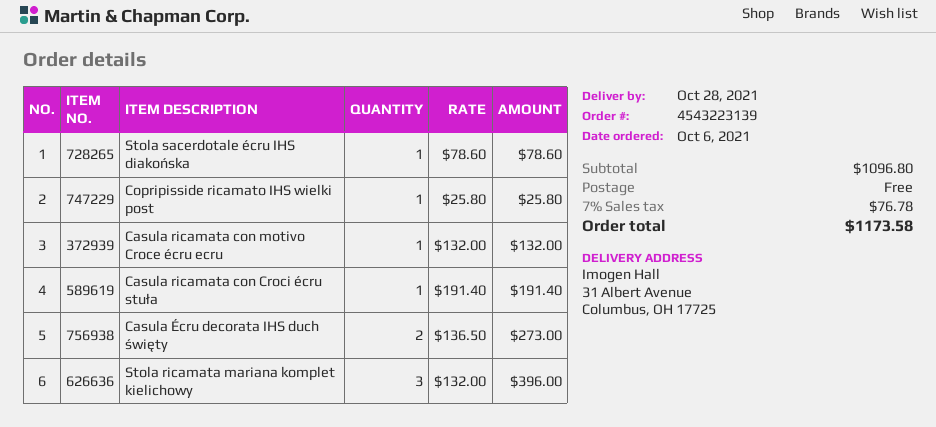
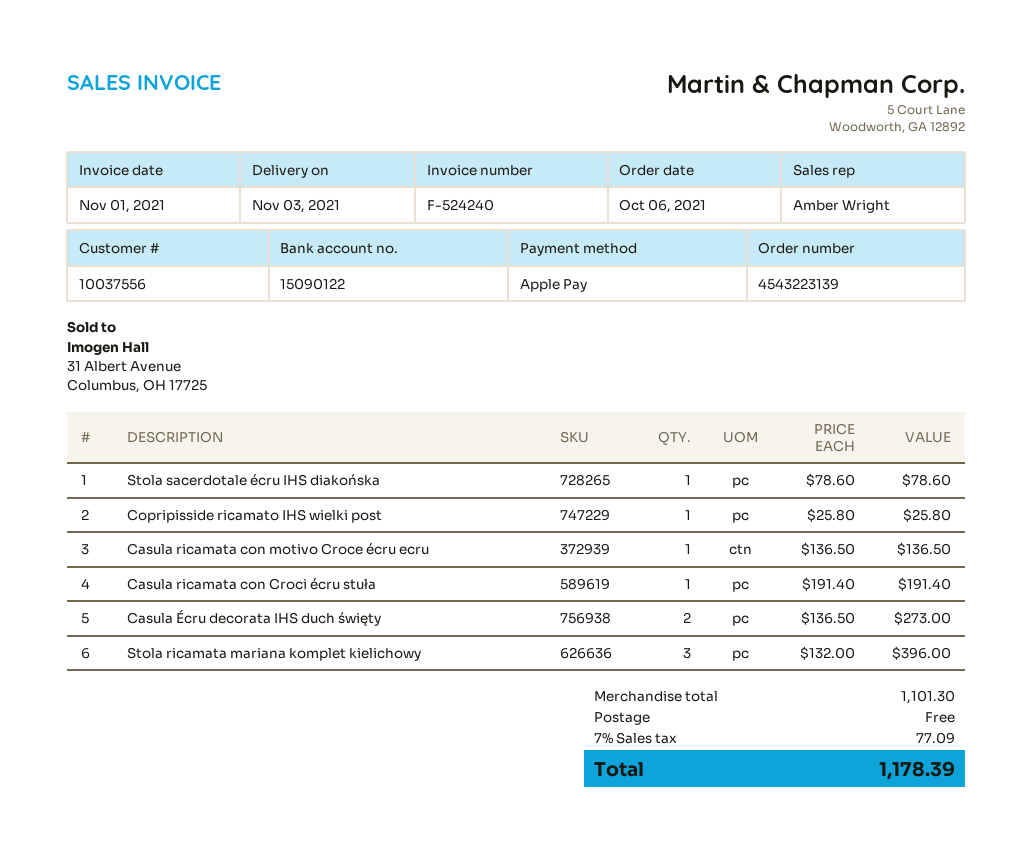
delivery date: 2021-10-28 -> 2021-11-03
Casula ricamata con motivo Croce écru ecru: 1 x 132.00 = 132.00 -> 1 x 136.50 = 136.50
subtotal: 1096.80 -> 1101.30
tax: 7% = 76.78 -> 7% = 77.09
total: 1173.58 -> 1178.39

